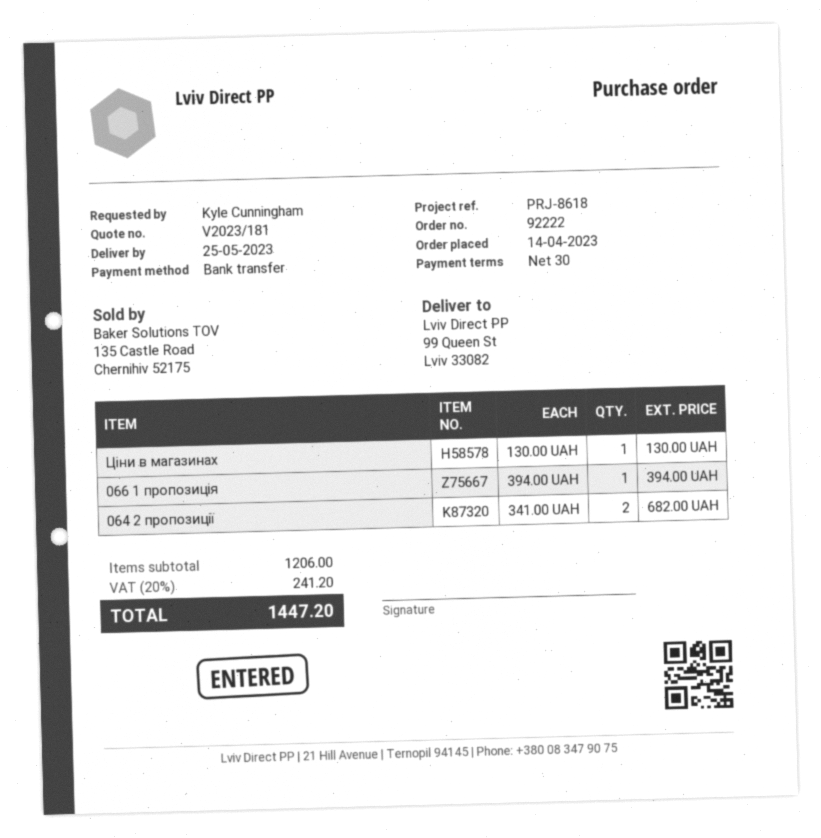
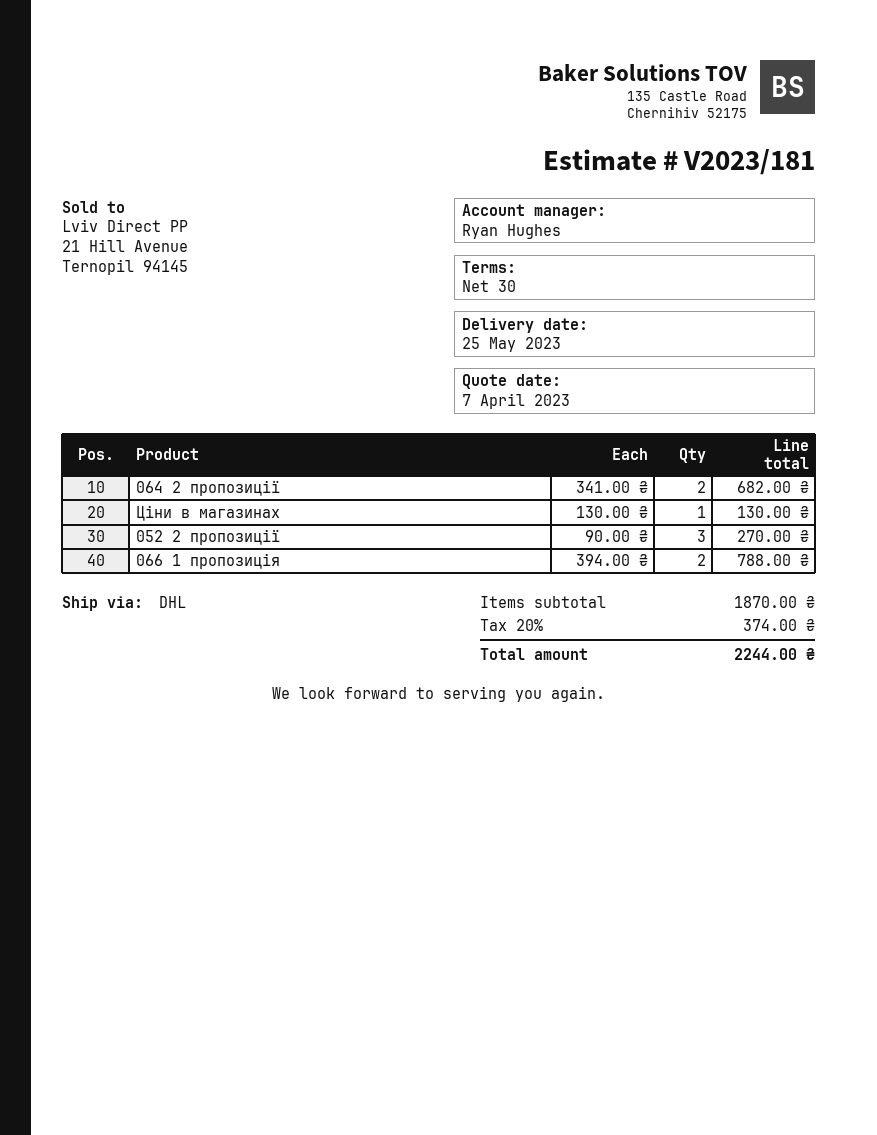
066 1 пропозиція: 1 x 394.00 = 394.00 -> 2 x 394.00 = 788.00
052 2 пропозиції: none -> 3 x 90.00 = 270.00
subtotal: 1206.00 -> 1870.00
tax: 20% = 241.20 -> 20% = 374.00
total: 1447.20 -> 2244.00

